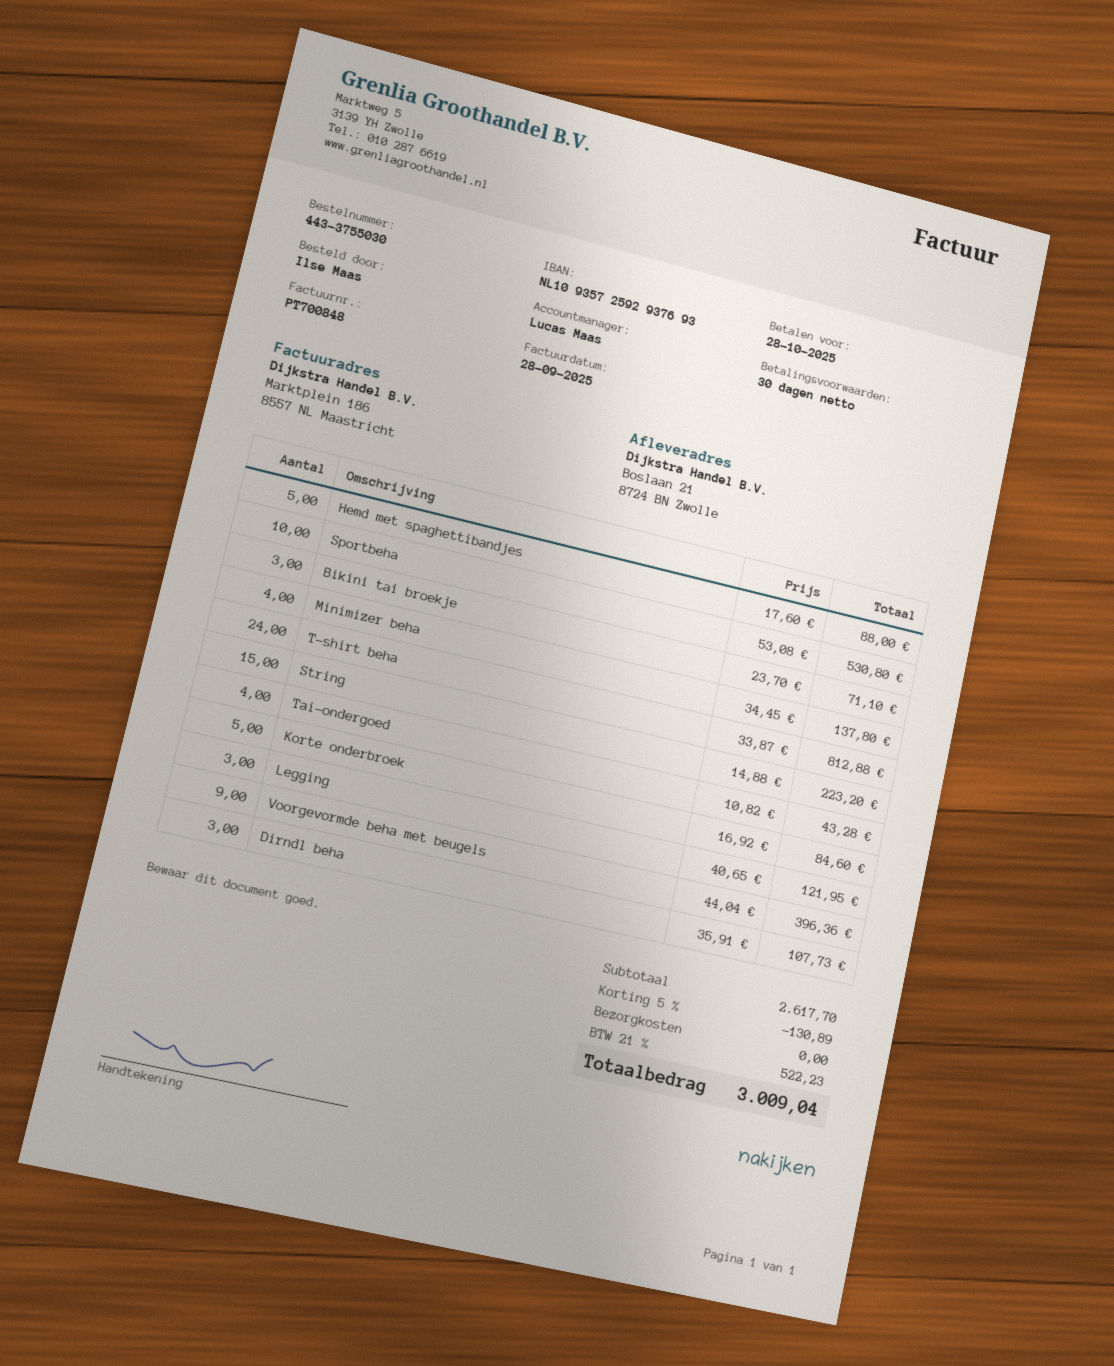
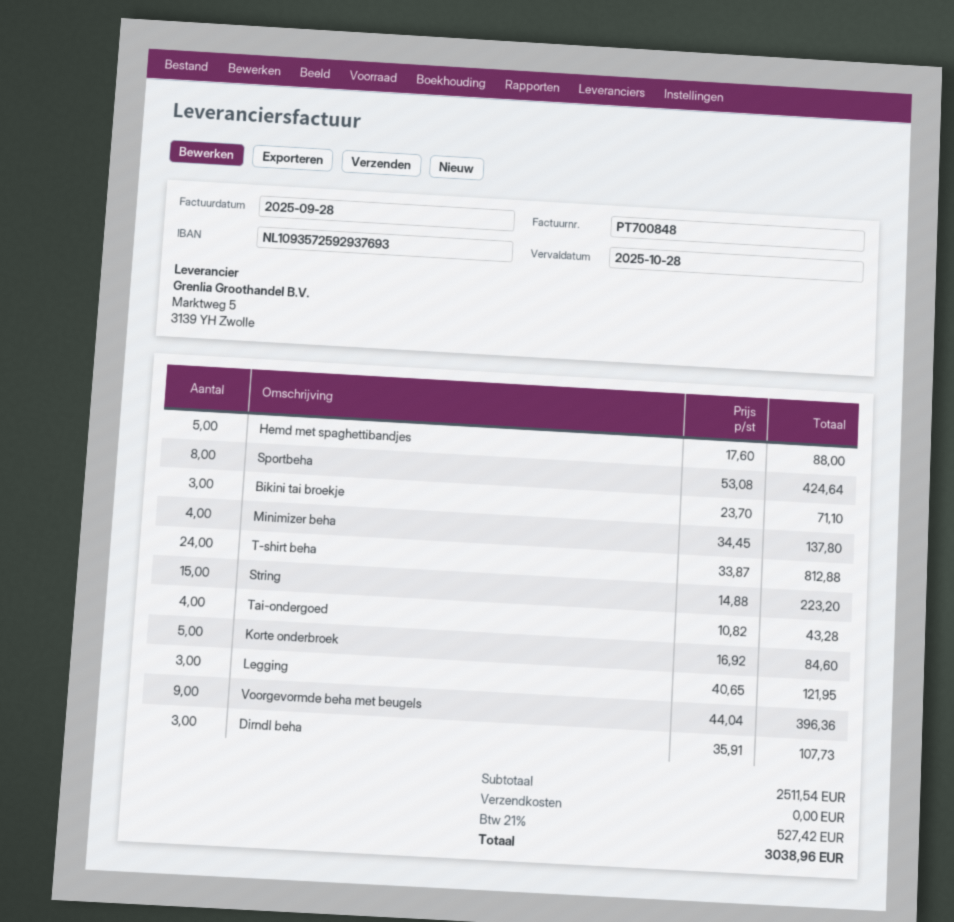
Sportbeha: 10 x 53.08 = 530.80 -> 8 x 53.08 = 424.64
subtotal: 2617.70 -> 2511.54
discount: 5% = 130.89 -> none
tax: 21% = 522.23 -> 21% = 527.42
total: 3009.04 -> 3038.96

